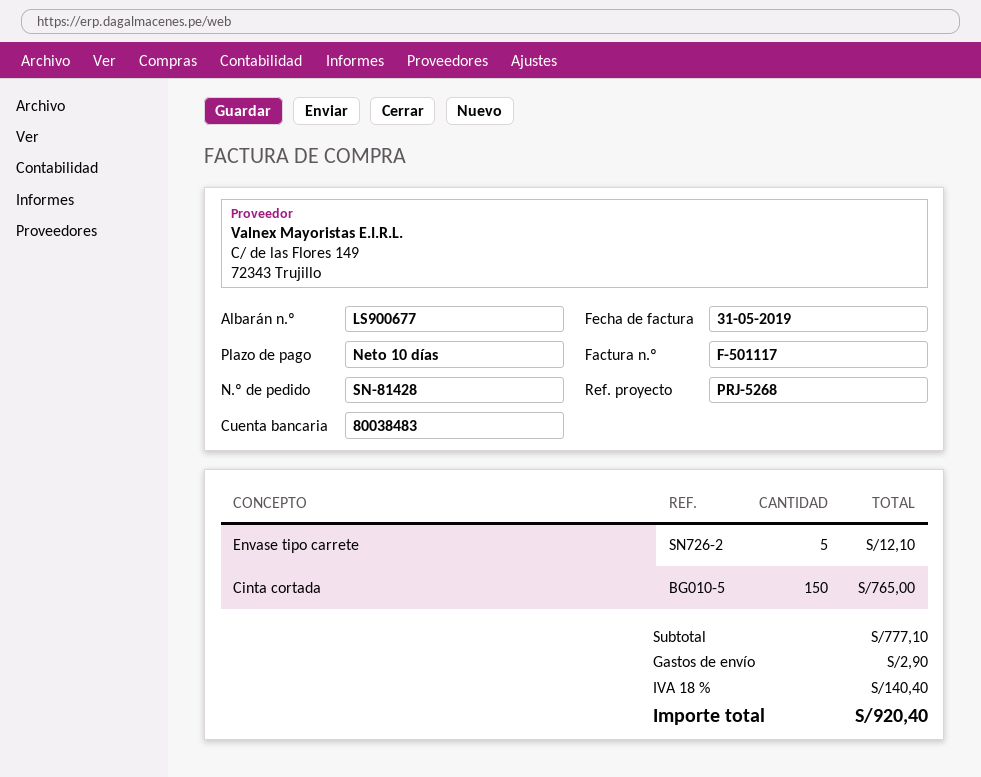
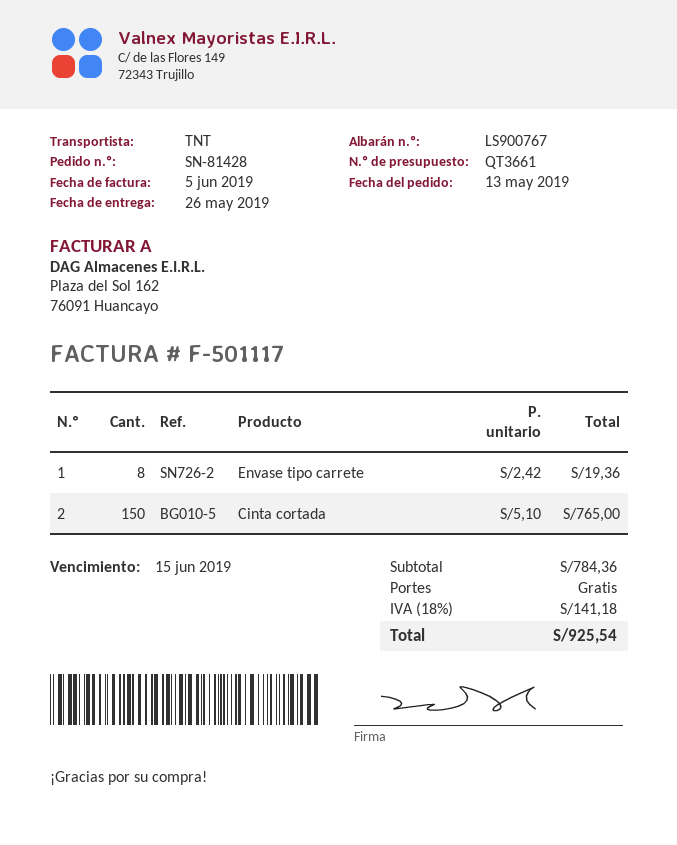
delivery note number: LS900677 -> LS900767
invoice date: 2019-05-31 -> 2019-06-05
Envase tipo carrete: 5 for 12.10 -> 8 for 19.36
subtotal: 777.10 -> 784.36
shipping: 2.90 -> 0.00
tax: 18% = 140.40 -> 18% = 141.18
total: 920.40 -> 925.54

